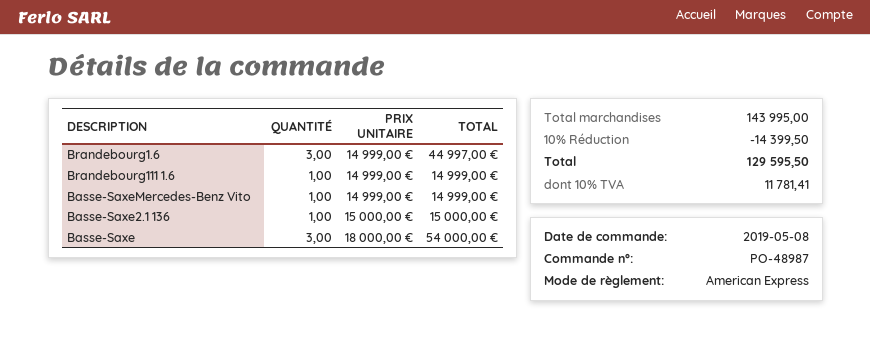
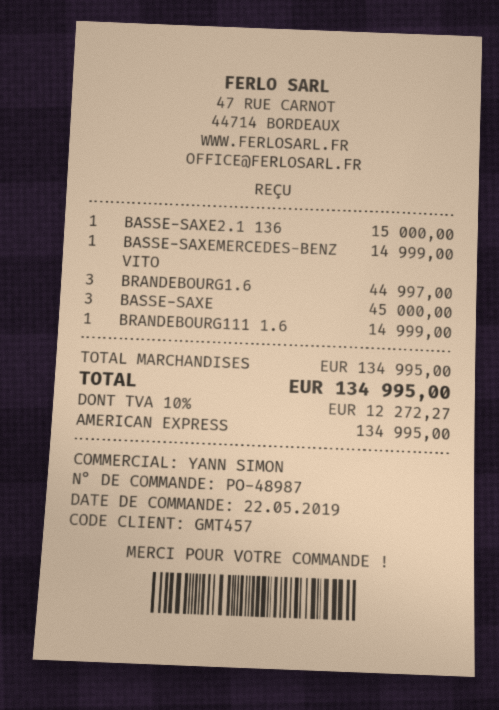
order date: 2019-05-08 -> 2019-05-22
Basse-Saxe: 3 for 54000.00 -> 3 for 45000.00
subtotal: 143995.00 -> 134995.00
discount: 10% = 14399.50 -> none
tax: 10% = 11781.41 -> 10% = 12272.27
total: 129595.50 -> 134995.00

